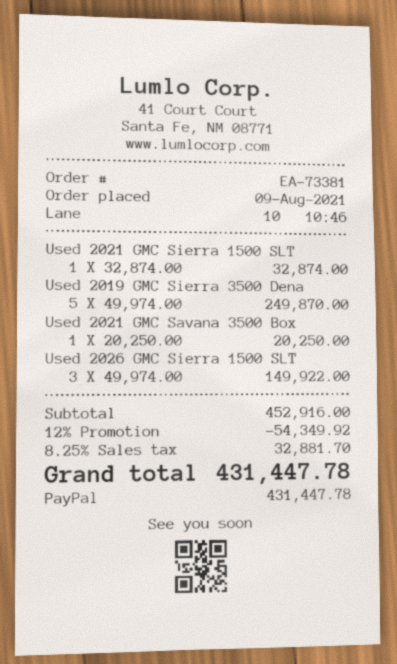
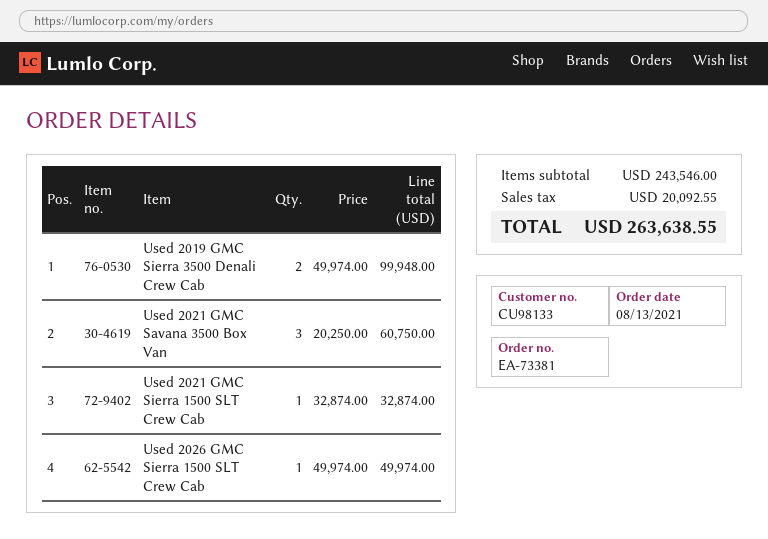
order date: 2021-08-09 -> 2021-08-13
Used 2019 GMC Sierra 3500 Dena: 5 x 49974.00 = 249870.00 -> 2 x 49974.00 = 99948.00
Used 2021 GMC Savana 3500 Box: 1 x 20250.00 = 20250.00 -> 3 x 20250.00 = 60750.00
Used 2026 GMC Sierra 1500 SLT: 3 x 49974.00 = 149922.00 -> 1 x 49974.00 = 49974.00
subtotal: 452916.00 -> 243546.00
discount: 12% = 54349.92 -> none
tax: 32881.70 -> 20092.55
total: 431447.78 -> 263638.55

